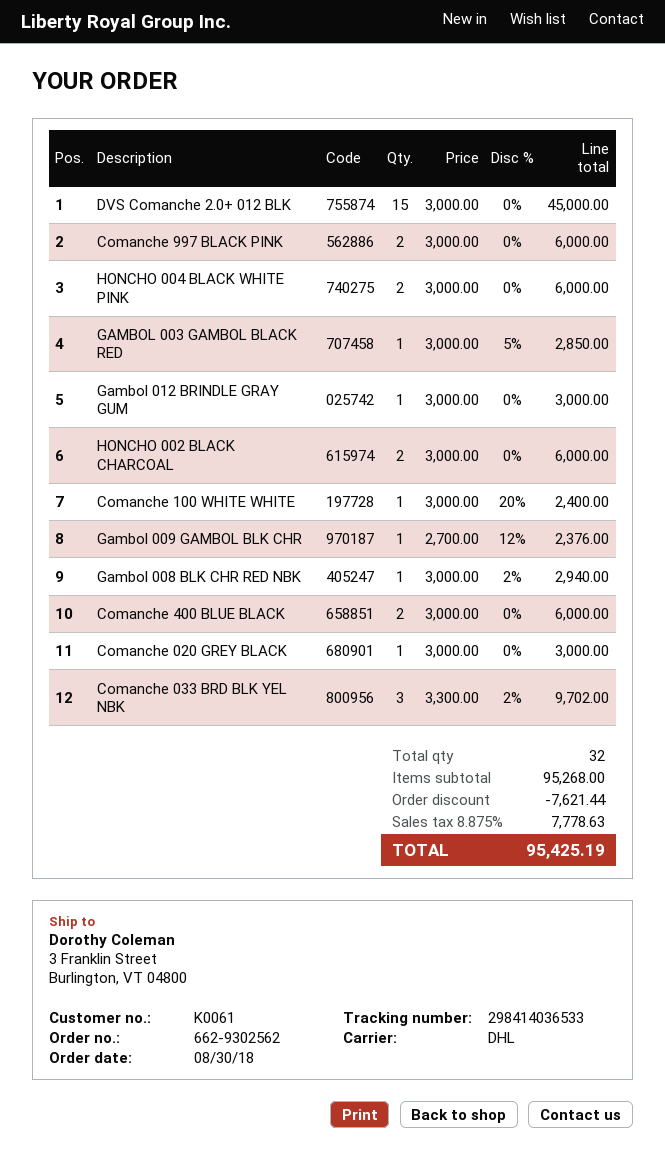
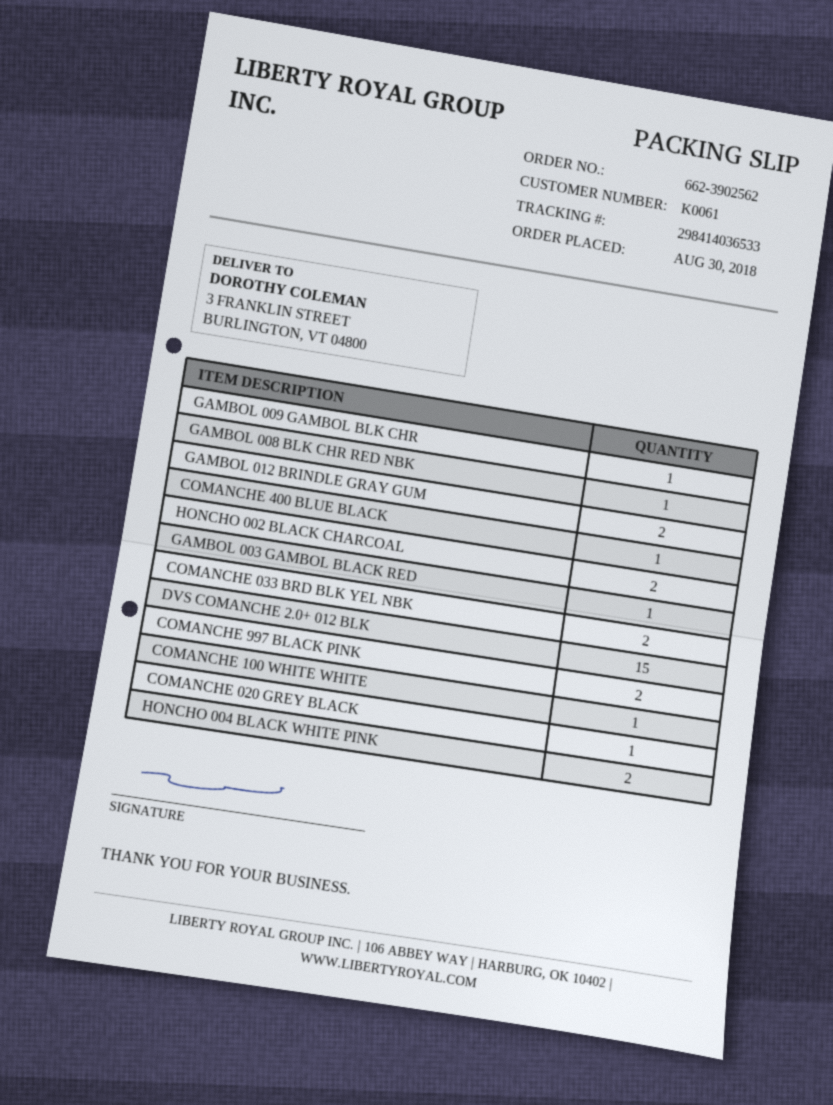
order number: 662-9302562 -> 662-3902562
Gambol 012 BRINDLE GRAY GUM: 1 -> 2
Comanche 400 BLUE BLACK: 2 -> 1
Comanche 033 BRD BLK YEL NBK: 3 -> 2

